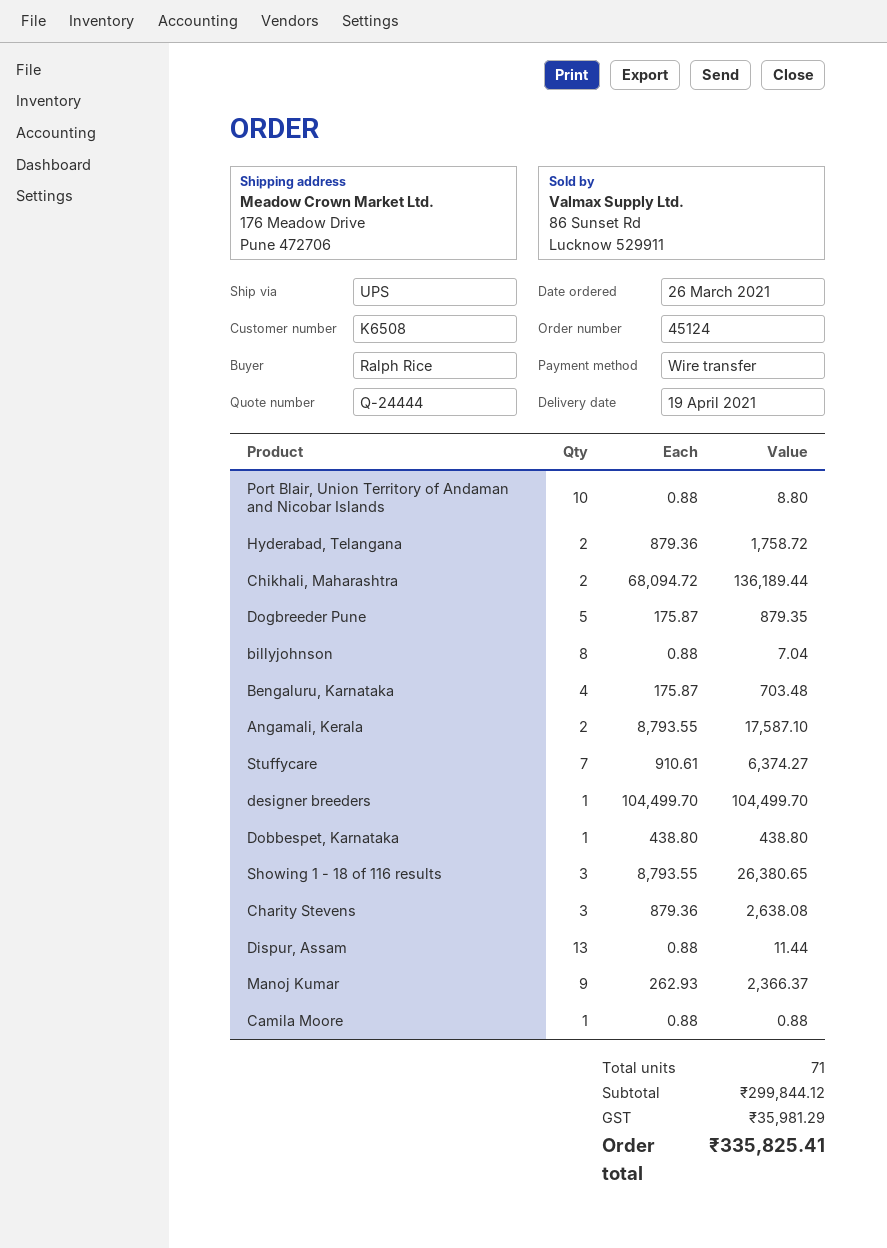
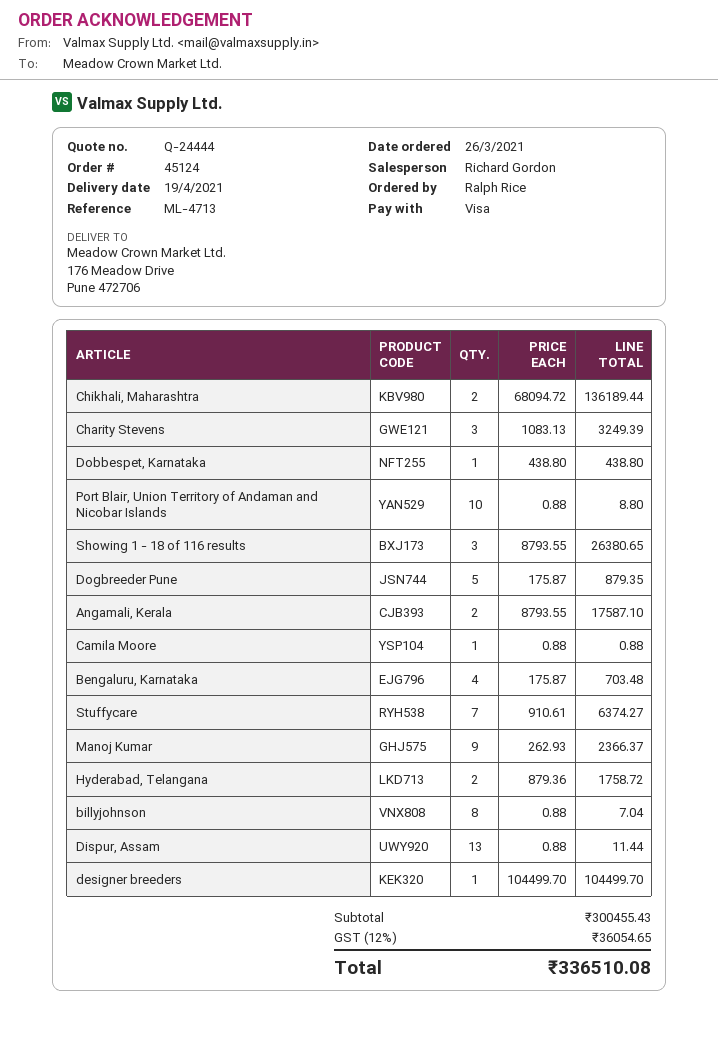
payment method: bank transfer -> Visa
Charity Stevens: 3 x 879.36 = 2638.08 -> 3 x 1083.13 = 3249.39
subtotal: 299844.12 -> 300455.43
tax: 35981.29 -> 36054.65
total: 335825.41 -> 336510.08

